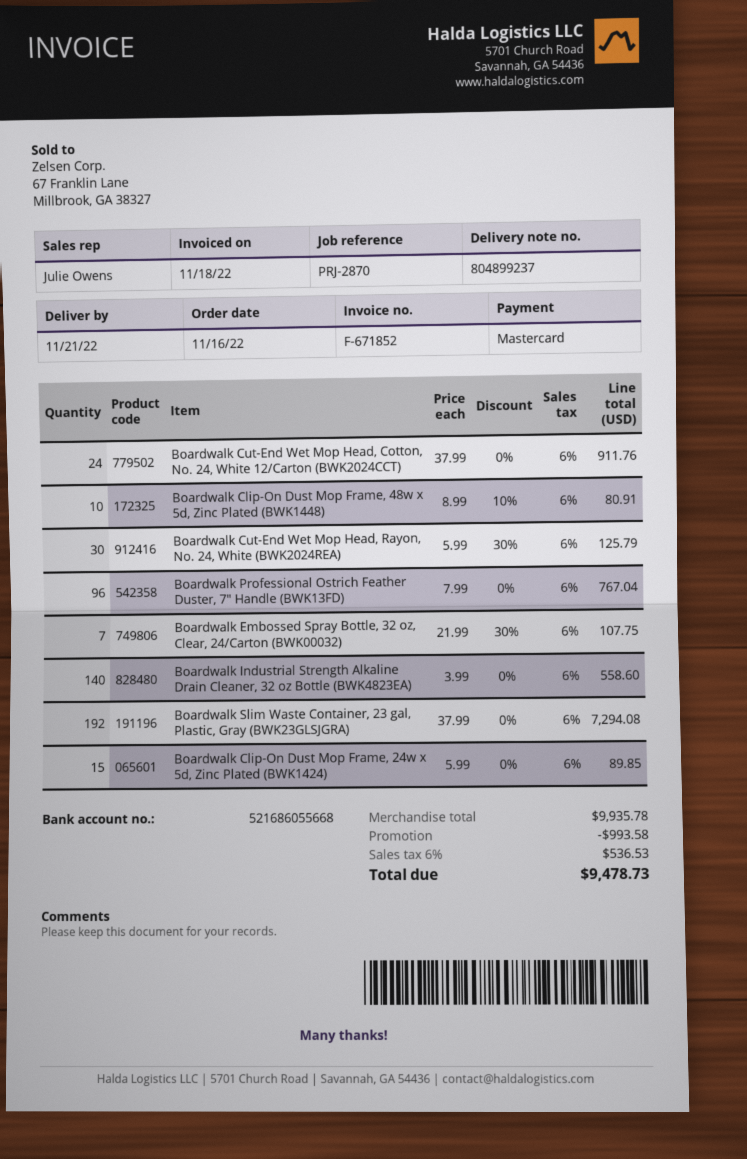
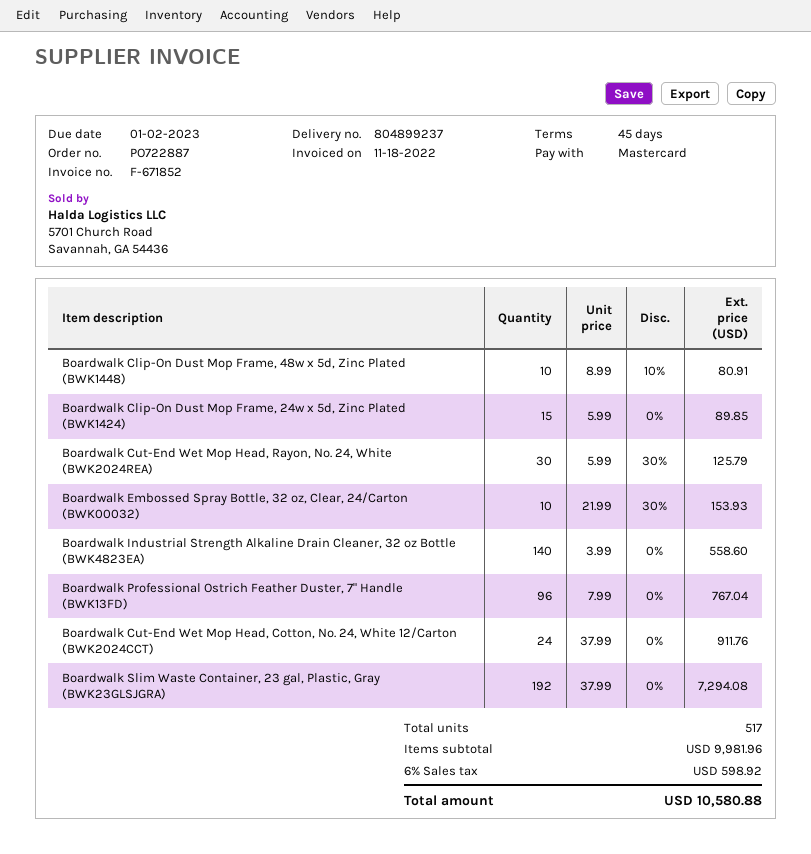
Boardwalk Embossed Spray Bottle, 32 oz, Clear, 24/Carton (BWK00032): 7 x 21.99 - 30% = 107.75 -> 10 x 21.99 - 30% = 153.93
subtotal: 9935.78 -> 9981.96
discount: 993.58 -> none
tax: 6% = 536.53 -> 6% = 598.92
total: 9478.73 -> 10580.88

